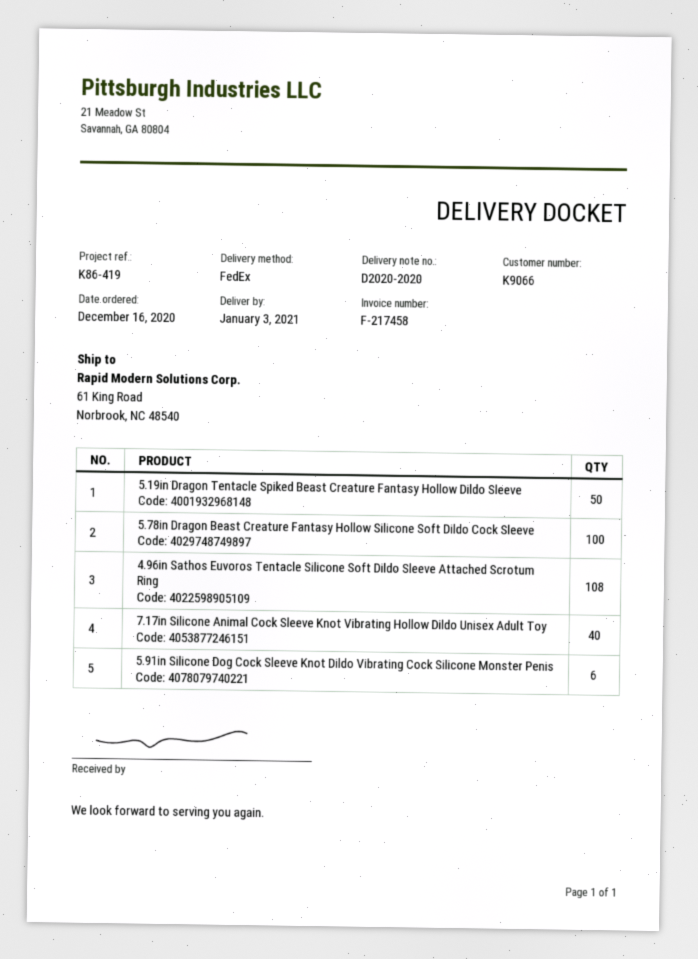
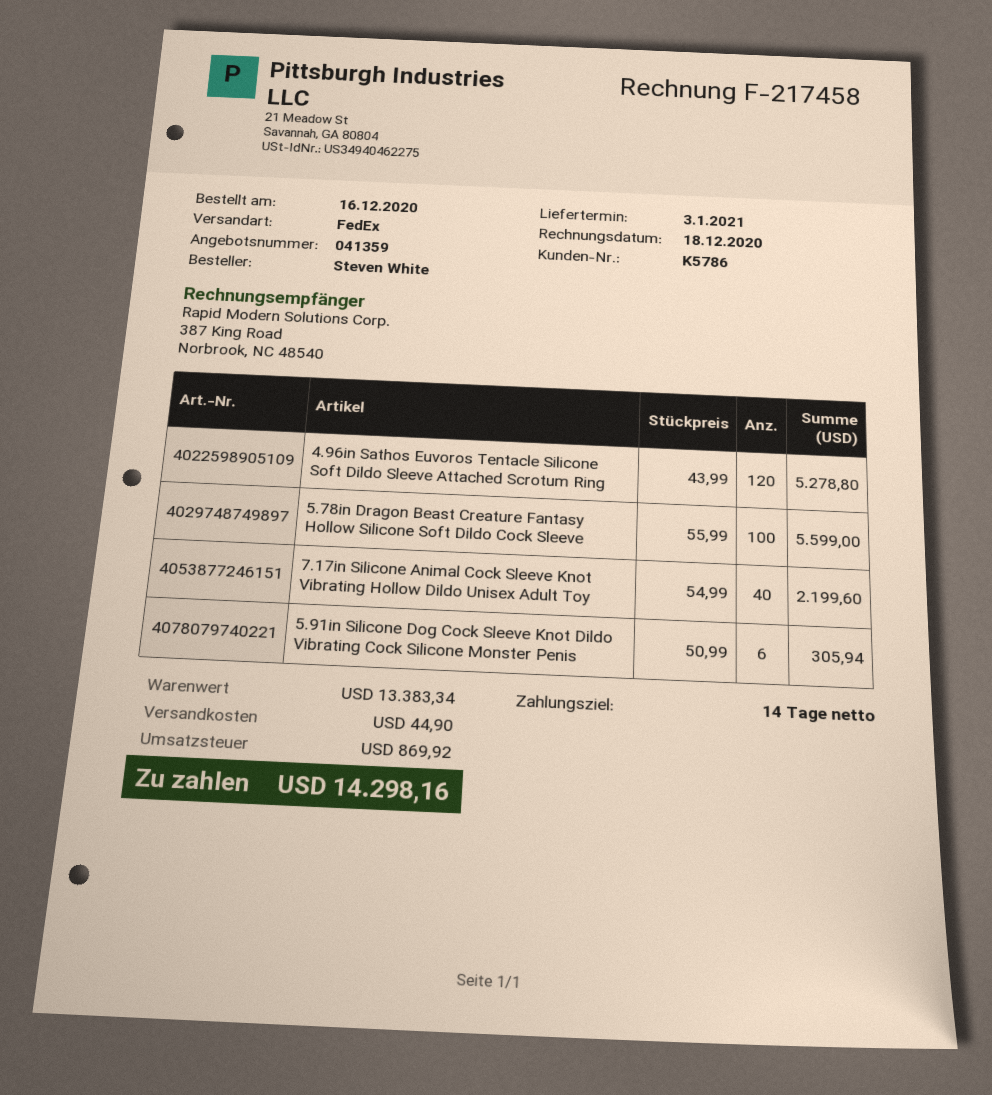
customer number: K9066 -> K5786
5.19in Dragon Tentacle Spiked Beast Creature Fantasy Hollow Dildo Sleeve: 50 -> none
4.96in Sathos Euvoros Tentacle Silicone Soft Dildo Sleeve Attached Scrotum Ring: 108 -> 120

